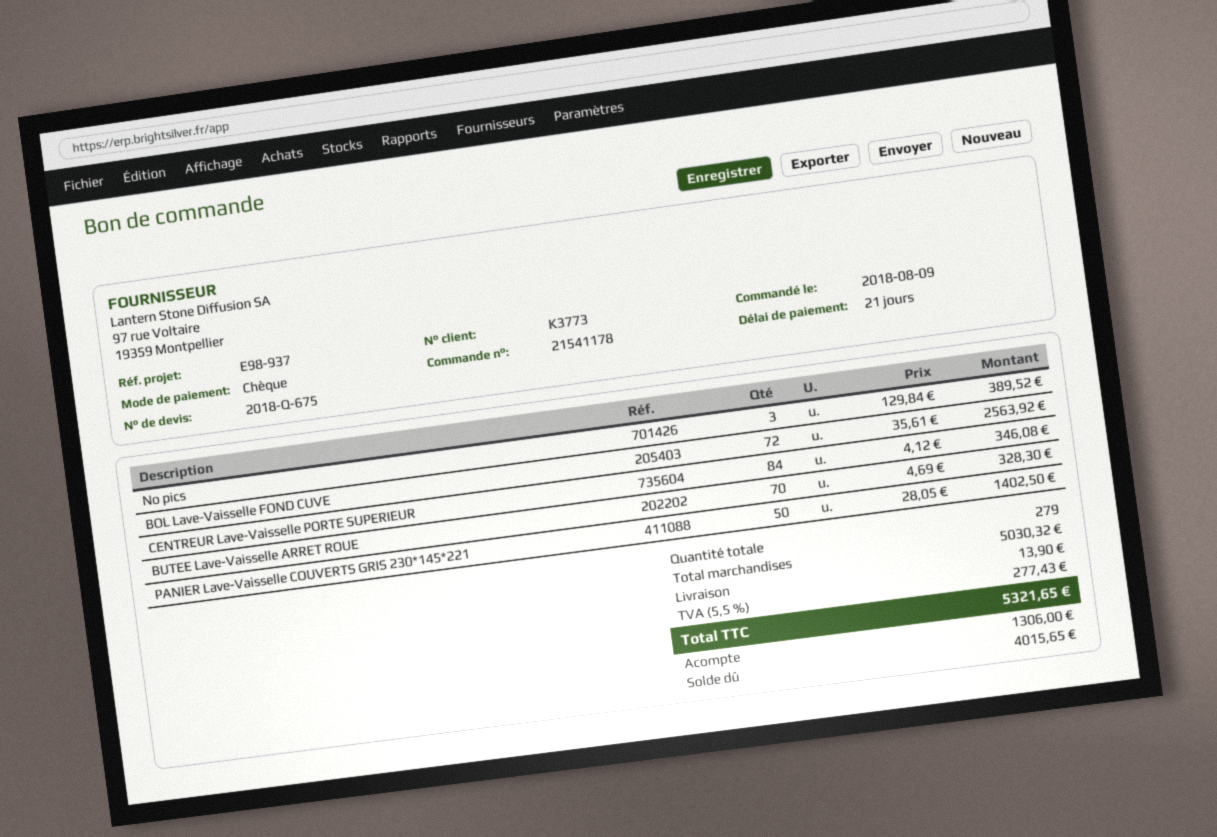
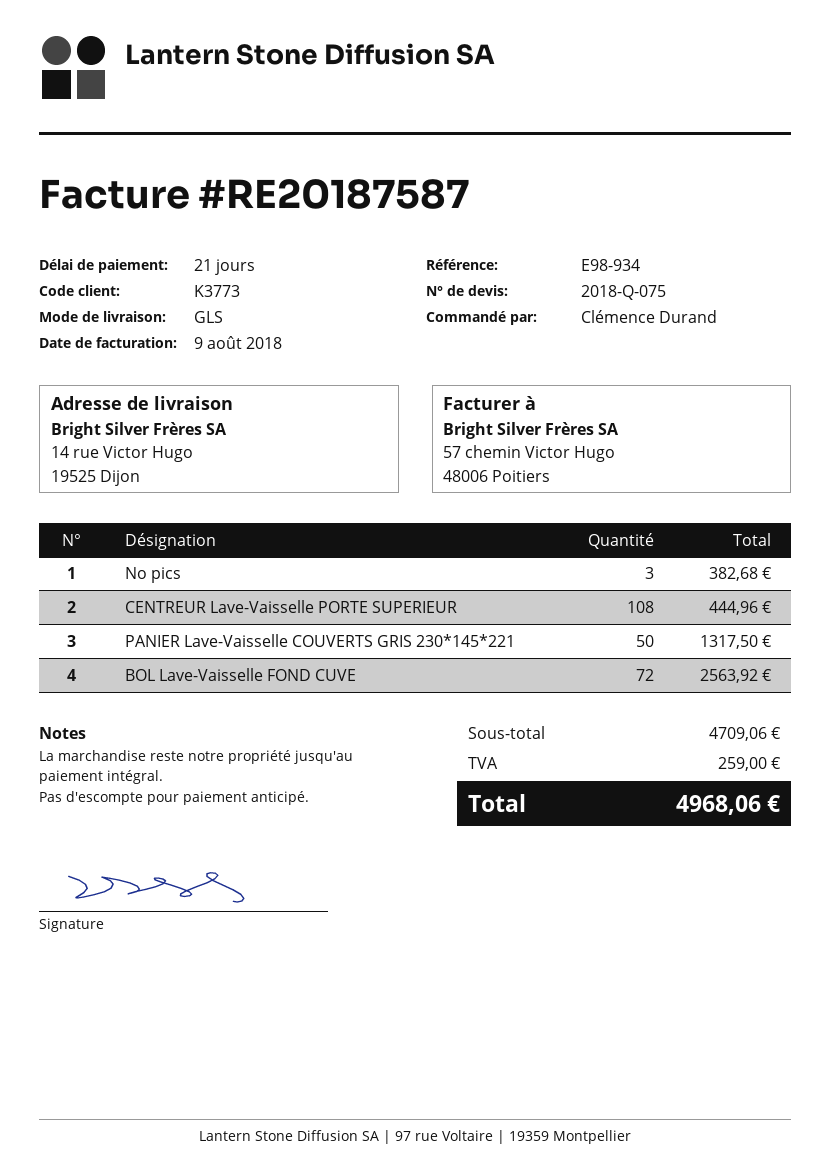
quote number: 2018-Q-675 -> 2018-Q-075
reference: E98-937 -> E98-934
No pics: 3 for 389.52 -> 3 for 382.68
CENTREUR Lave-Vaisselle PORTE SUPERIEUR: 84 for 346.08 -> 108 for 444.96
BUTEE Lave-Vaisselle ARRET ROUE: 70 for 328.30 -> none
PANIER Lave-Vaisselle COUVERTS GRIS 230*145*221: 50 for 1402.50 -> 50 for 1317.50
subtotal: 5030.32 -> 4709.06
shipping: 13.90 -> none
tax: 277.43 -> 259.00
total: 5321.65 -> 4968.06

